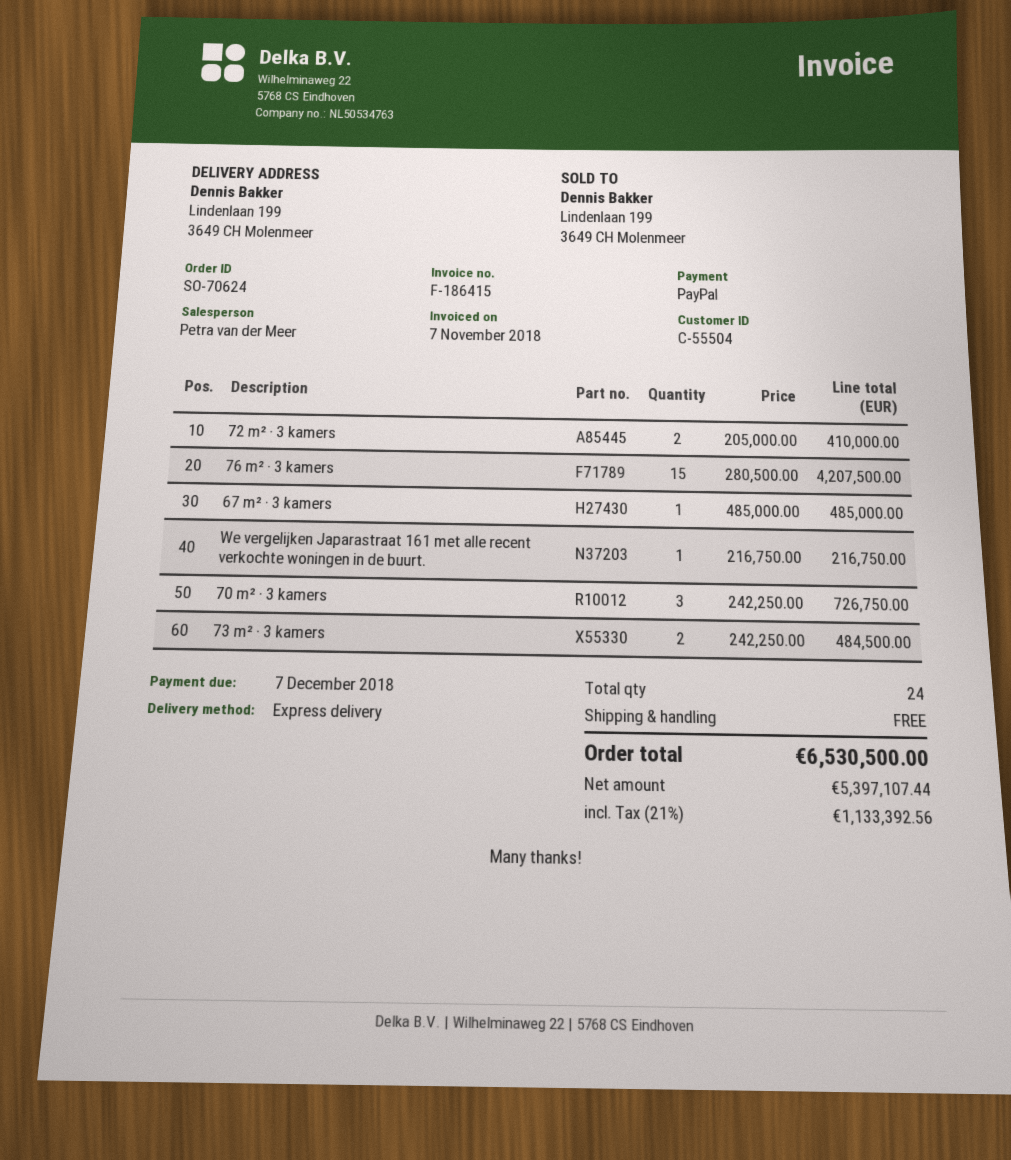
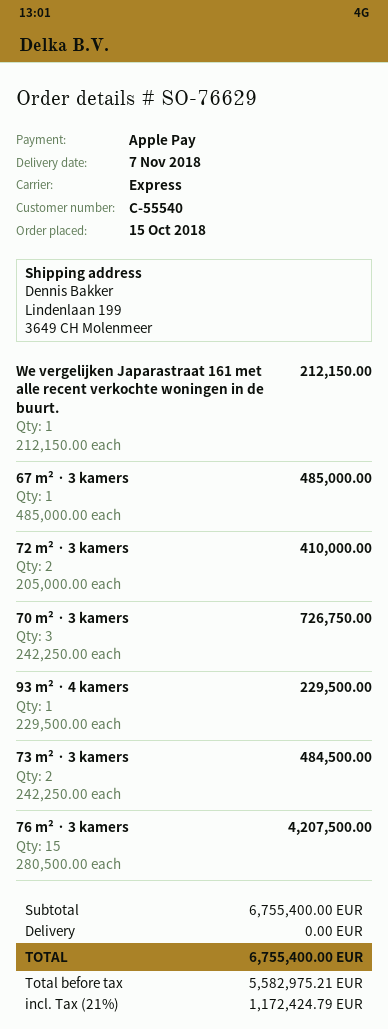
order number: SO-70624 -> SO-76629
customer number: C-55504 -> C-55540
payment method: PayPal -> Apple Pay
We vergelijken Japarastraat 161 met alle recent verkochte woningen in de buurt.: 1 x 216750.00 = 216750.00 -> 1 x 212150.00 = 212150.00
93 m² · 4 kamers: none -> 1 x 229500.00 = 229500.00
net: 5397107.44 -> 5582975.21
tax: 21% = 1133392.56 -> 21% = 1172424.79
total: 6530500.00 -> 6755400.00

